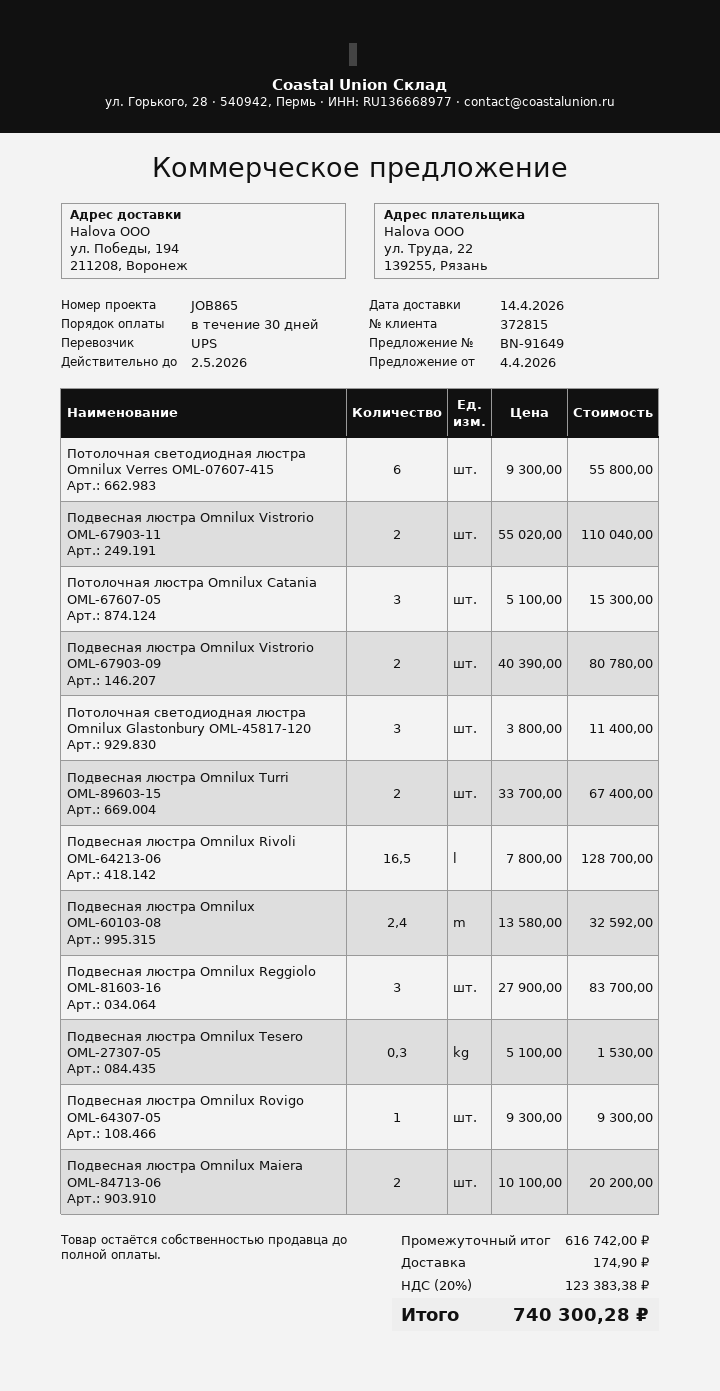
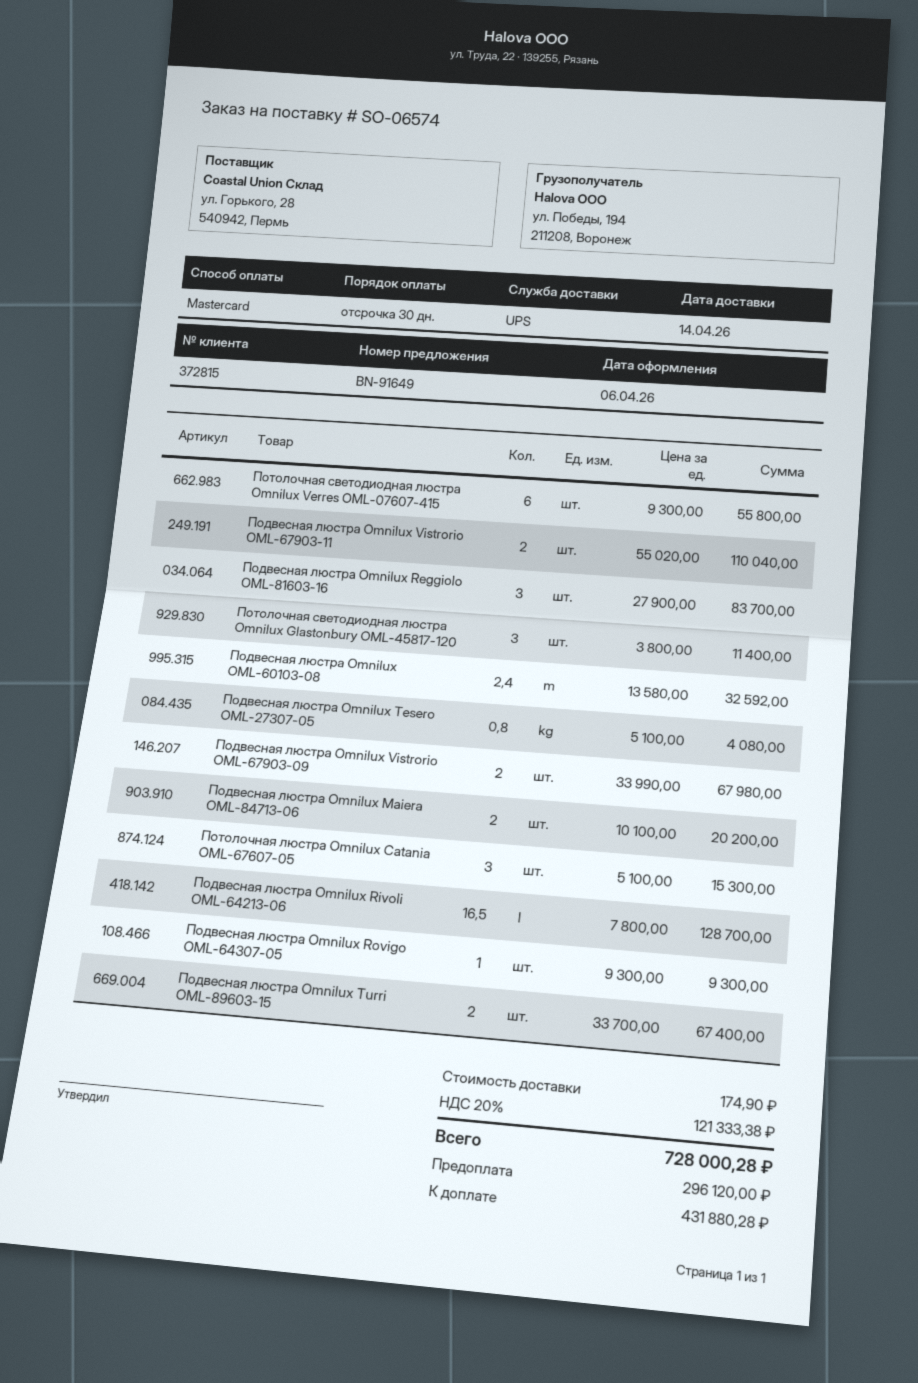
Подвесная люстра Omnilux Vistrorio OML-67903-09: 2 x 40390.00 = 80780.00 -> 2 x 33990.00 = 67980.00
Подвесная люстра Omnilux Tesero OML-27307-05: 0.3 x 5100.00 = 1530.00 -> 0.8 x 5100.00 = 4080.00
tax: 20% = 123383.38 -> 20% = 121333.38
total: 740300.28 -> 728000.28

